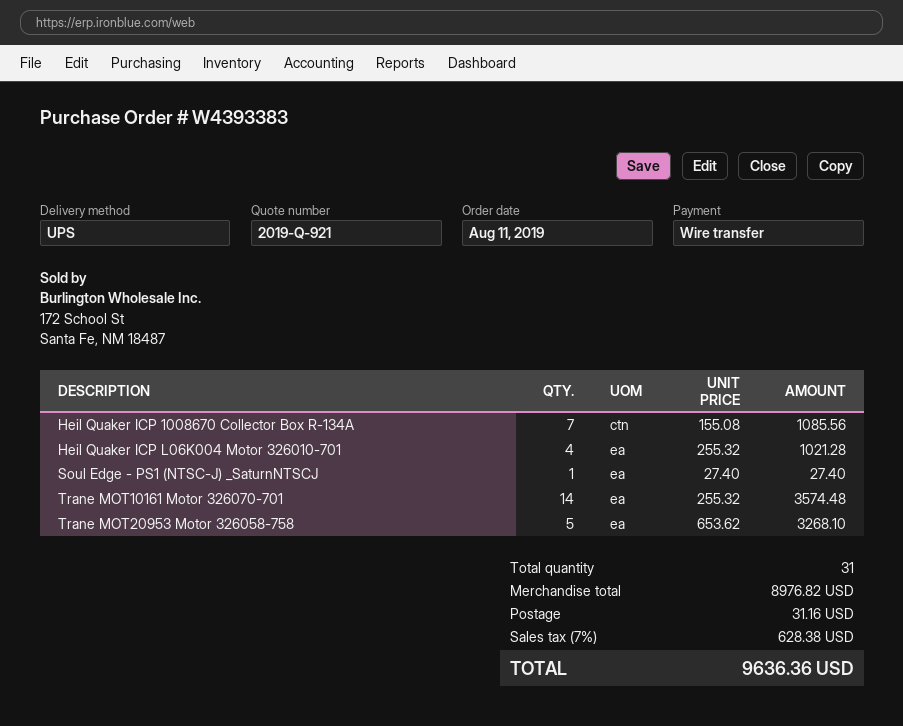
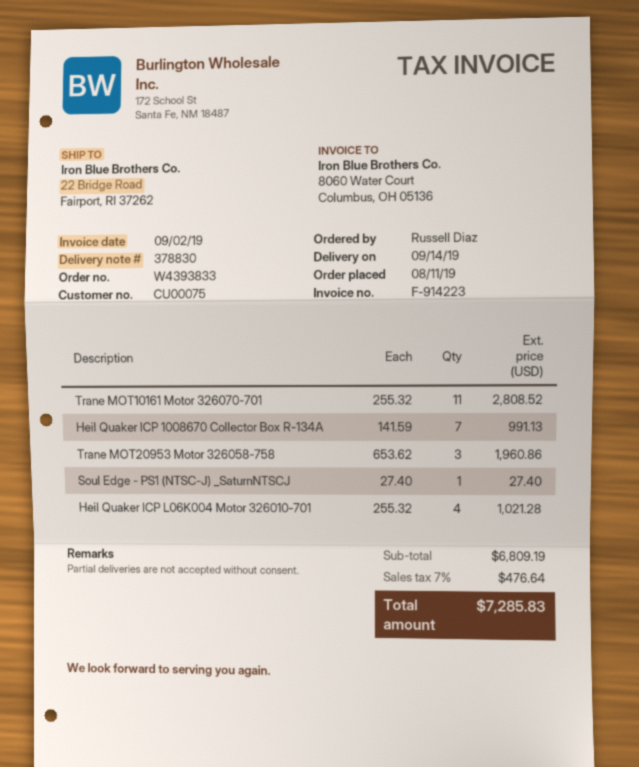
order number: W4393383 -> W4393833
Heil Quaker ICP 1008670 Collector Box R-134A: 7 x 155.08 = 1085.56 -> 7 x 141.59 = 991.13
Trane MOT10161 Motor 326070-701: 14 x 255.32 = 3574.48 -> 11 x 255.32 = 2808.52
Trane MOT20953 Motor 326058-758: 5 x 653.62 = 3268.10 -> 3 x 653.62 = 1960.86
subtotal: 8976.82 -> 6809.19
shipping: 31.16 -> none
tax: 7% = 628.38 -> 7% = 476.64
total: 9636.36 -> 7285.83

